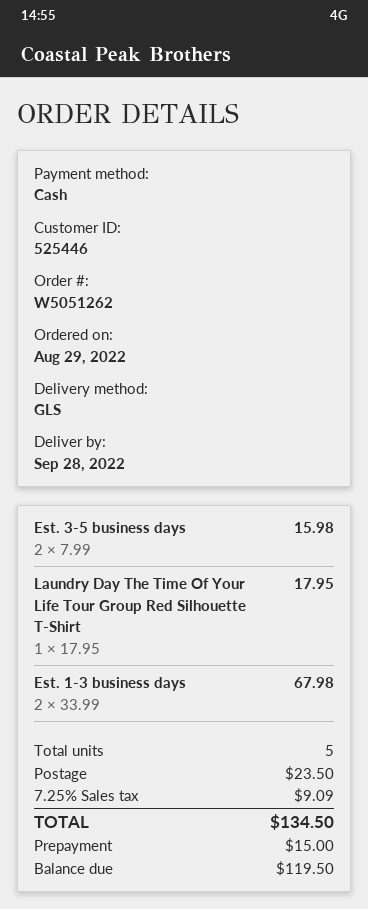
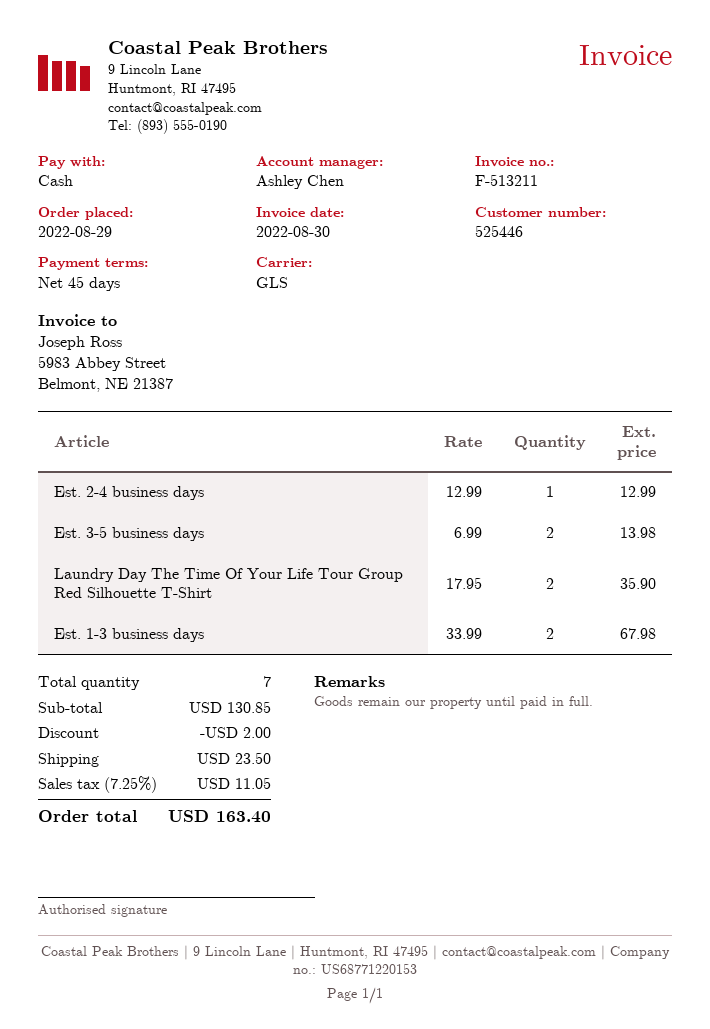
Est. 3-5 business days: 2 x 7.99 = 15.98 -> 2 x 6.99 = 13.98
Laundry Day The Time Of Your Life Tour Group Red Silhouette T-Shirt: 1 x 17.95 = 17.95 -> 2 x 17.95 = 35.90
Est. 2-4 business days: none -> 1 x 12.99 = 12.99
total quantity: 5 -> 7
discount: none -> 2.00
tax: 7.25% = 9.09 -> 7.25% = 11.05
total: 134.50 -> 163.40

